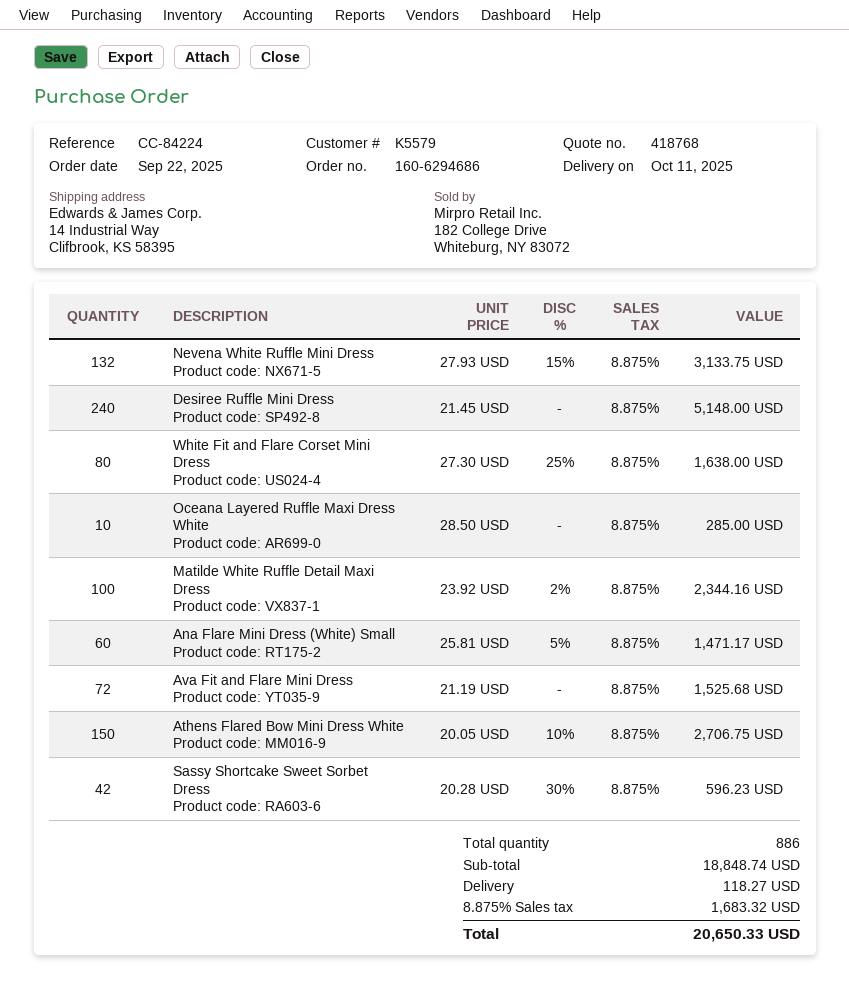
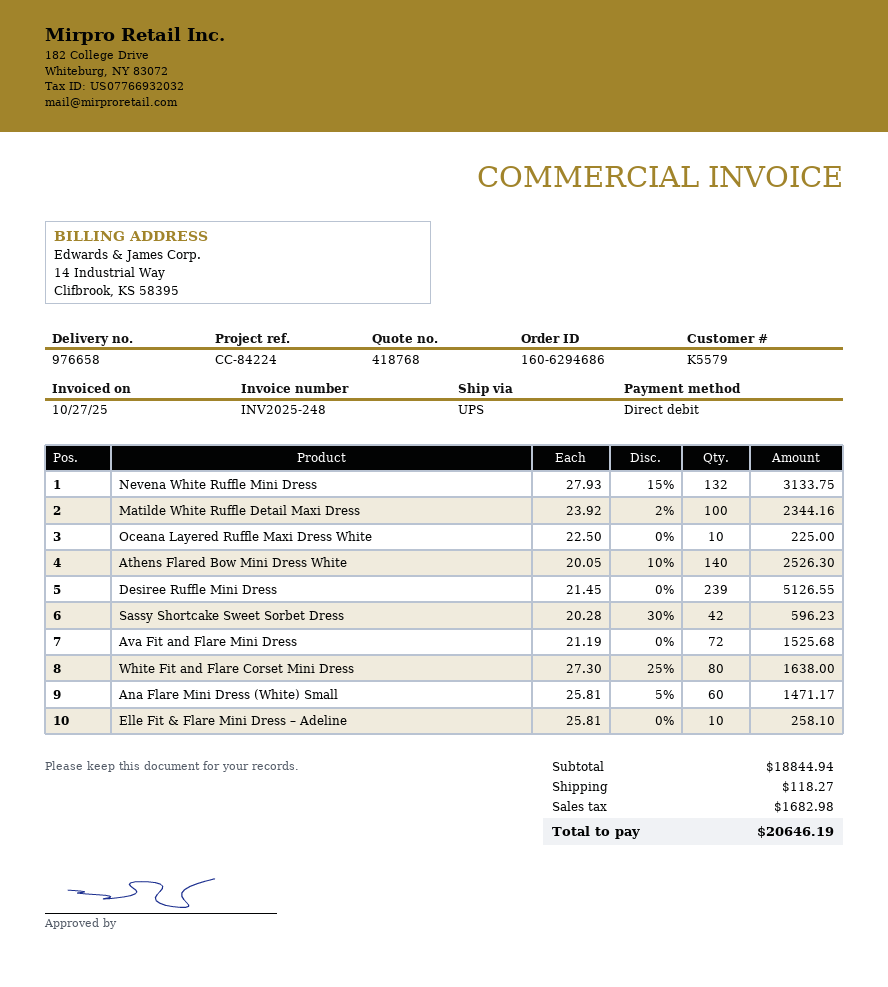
Desiree Ruffle Mini Dress: 240 x 21.45 = 5148.00 -> 239 x 21.45 = 5126.55
Oceana Layered Ruffle Maxi Dress White: 10 x 28.50 = 285.00 -> 10 x 22.50 = 225.00
Athens Flared Bow Mini Dress White: 150 x 20.05 - 10% = 2706.75 -> 140 x 20.05 - 10% = 2526.30
Elle Fit & Flare Mini Dress – Adeline: none -> 10 x 25.81 = 258.10
subtotal: 18848.74 -> 18844.94
tax: 1683.32 -> 1682.98
total: 20650.33 -> 20646.19

